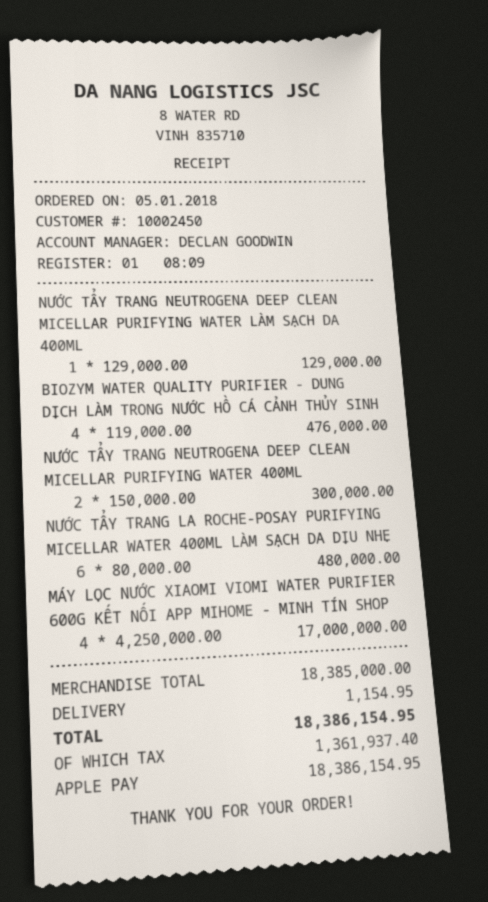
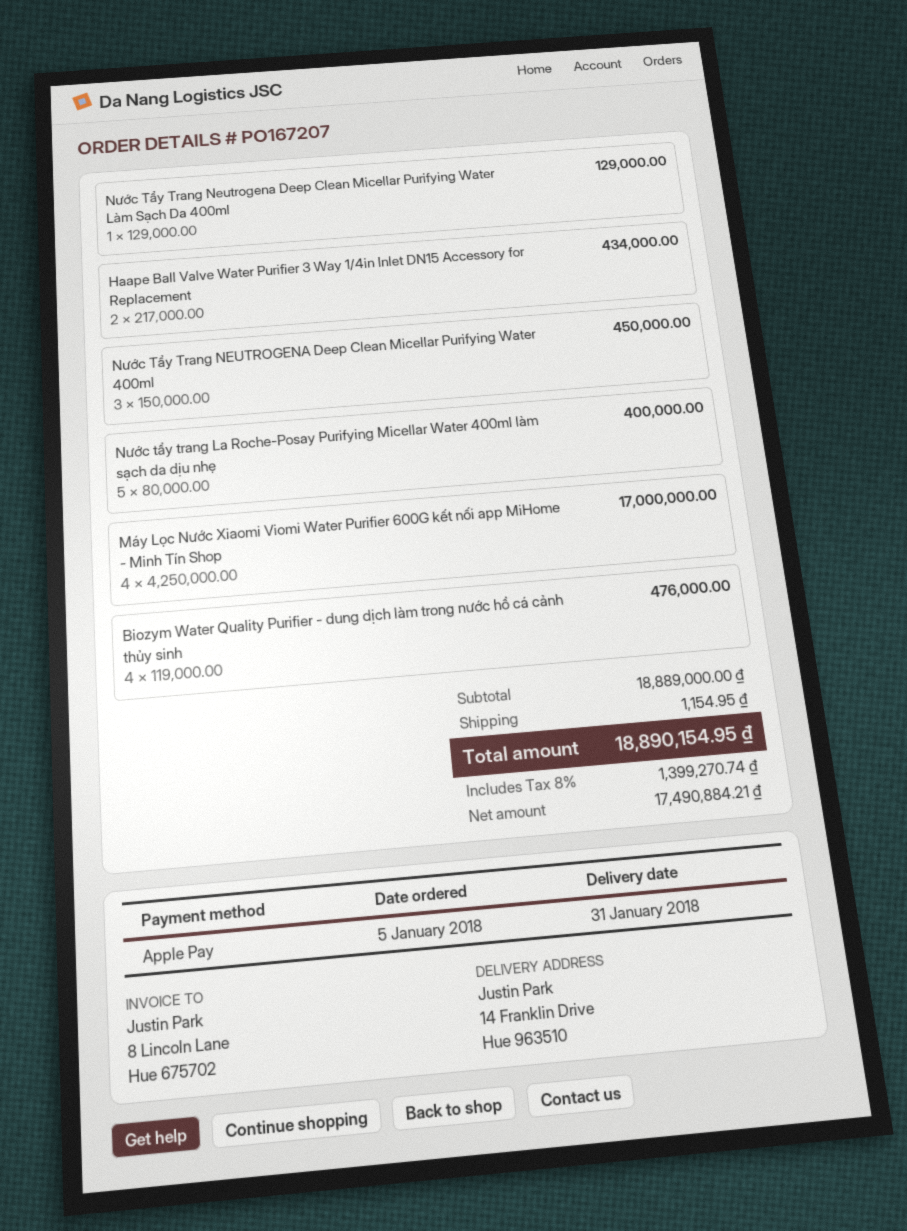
NƯỚC TẨY TRANG NEUTROGENA DEEP CLEAN MICELLAR PURIFYING WATER 400ML: 2 x 150000.00 = 300000.00 -> 3 x 150000.00 = 450000.00
NƯỚC TẨY TRANG LA ROCHE-POSAY PURIFYING MICELLAR WATER 400ML LÀM SẠCH DA DỊU NHẸ: 6 x 80000.00 = 480000.00 -> 5 x 80000.00 = 400000.00
Haape Ball Valve Water Purifier 3 Way 1/4in Inlet DN15 Accessory for Replacement: none -> 2 x 217000.00 = 434000.00
subtotal: 18385000.00 -> 18889000.00
tax: 1361937.40 -> 1399270.74
total: 18386154.95 -> 18890154.95

